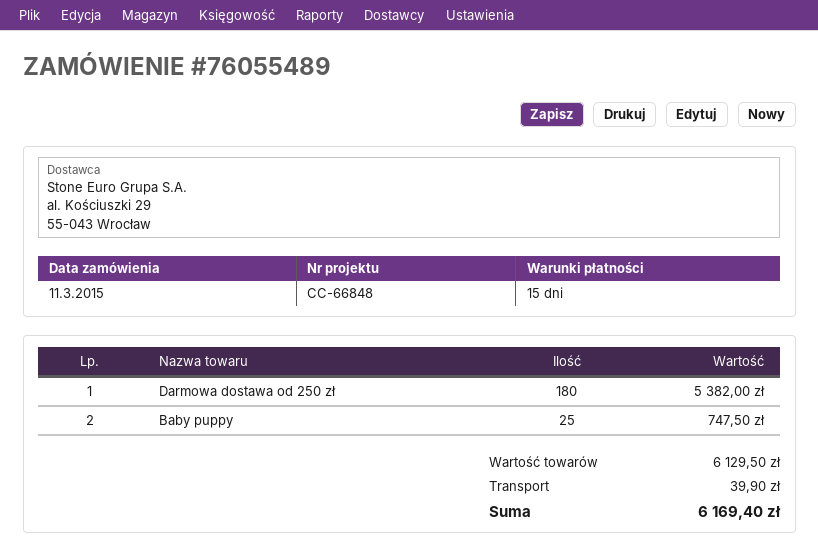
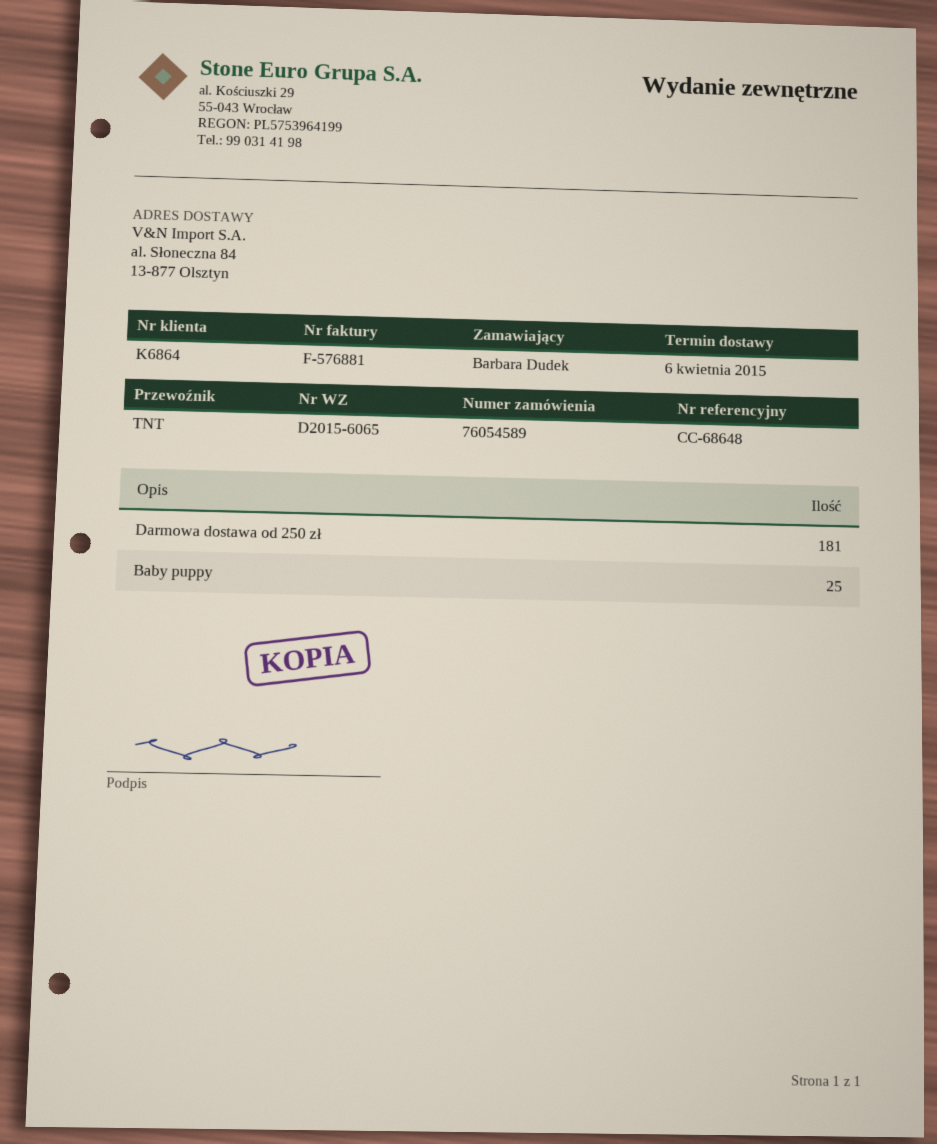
order number: 76055489 -> 76054589
reference: CC-66848 -> CC-68648
Darmowa dostawa od 250 zł: 180 -> 181

